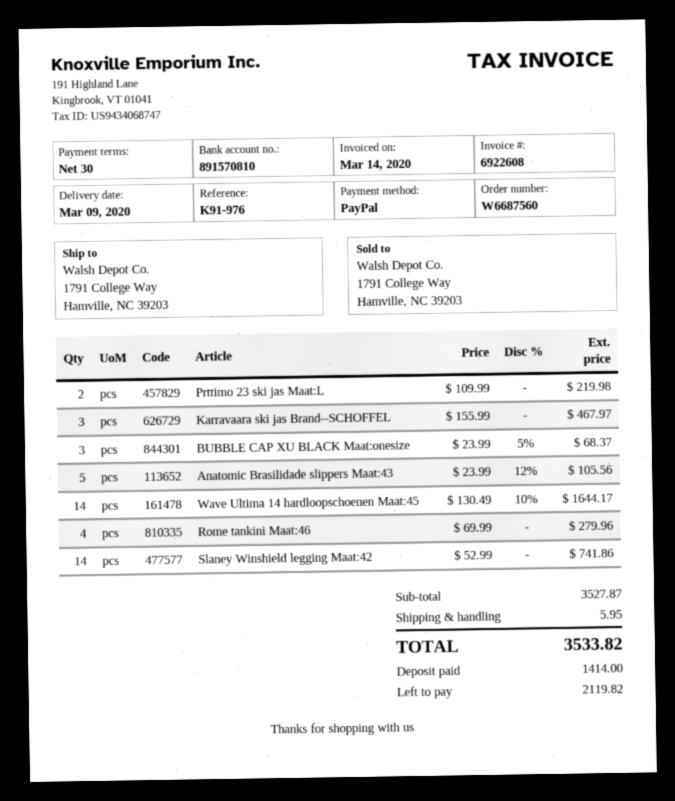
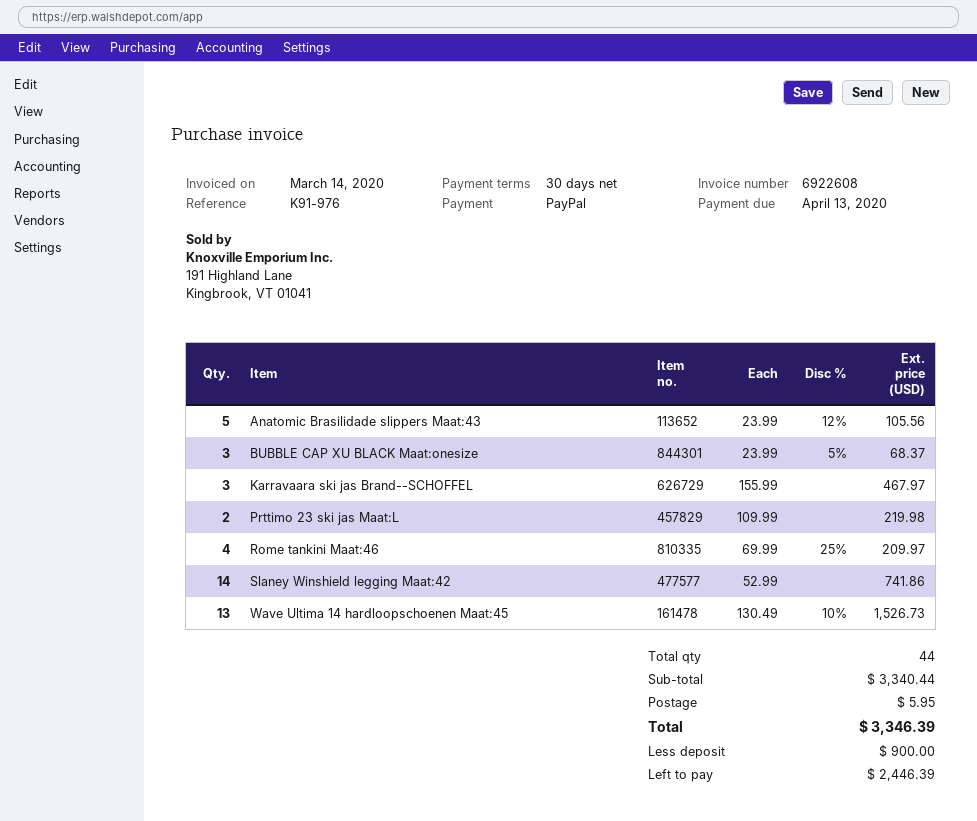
Wave Ultima 14 hardloopschoenen Maat:45: 14 x 130.49 - 10% = 1644.17 -> 13 x 130.49 - 10% = 1526.73
Rome tankini Maat:46: 4 x 69.99 = 279.96 -> 4 x 69.99 - 25% = 209.97
subtotal: 3527.87 -> 3340.44
total: 3533.82 -> 3346.39
deposit: 1414.00 -> 900.00
balance: 2119.82 -> 2446.39

